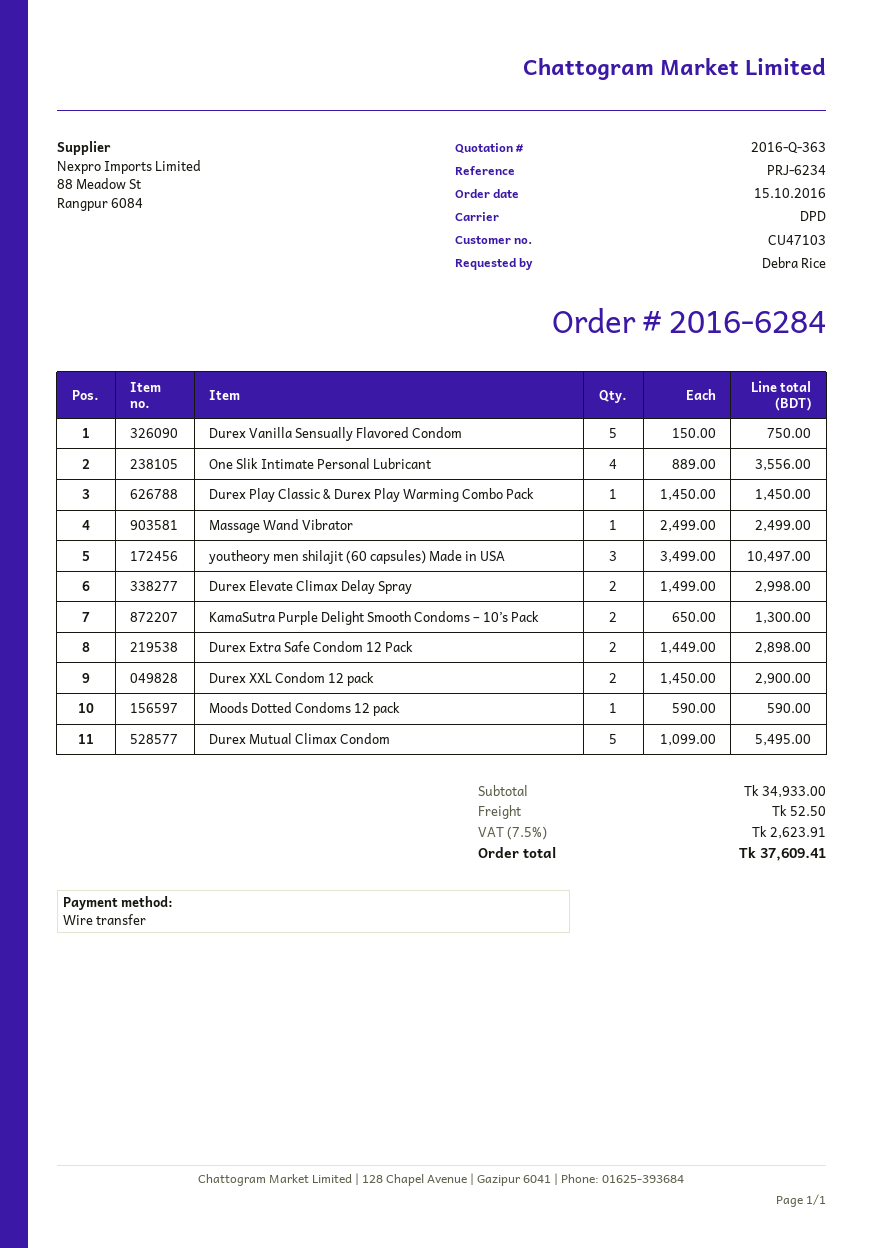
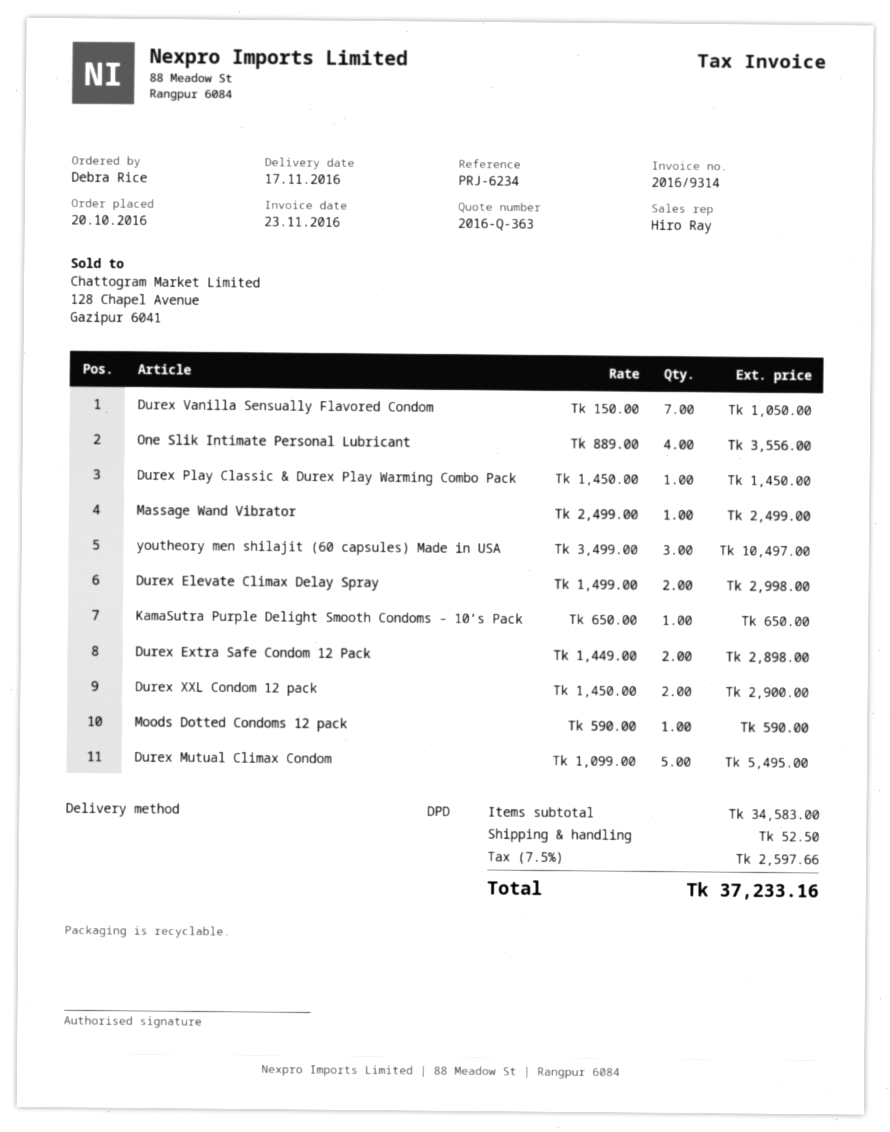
order date: 2016-10-15 -> 2016-10-20
Durex Vanilla Sensually Flavored Condom: 5 x 150.00 = 750.00 -> 7 x 150.00 = 1050.00
KamaSutra Purple Delight Smooth Condoms – 10’s Pack: 2 x 650.00 = 1300.00 -> 1 x 650.00 = 650.00
subtotal: 34933.00 -> 34583.00
tax: 7.5% = 2623.91 -> 7.5% = 2597.66
total: 37609.41 -> 37233.16

